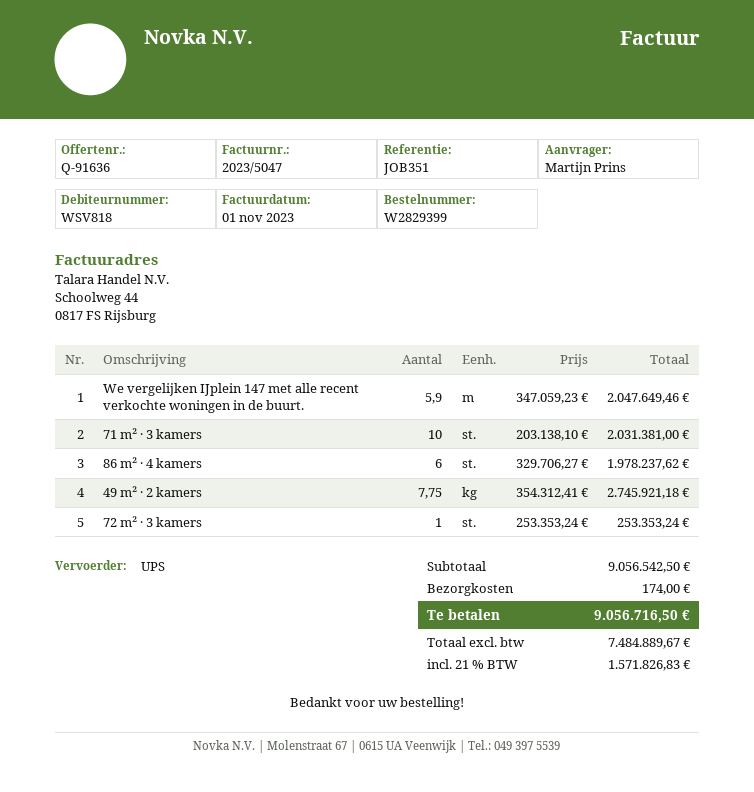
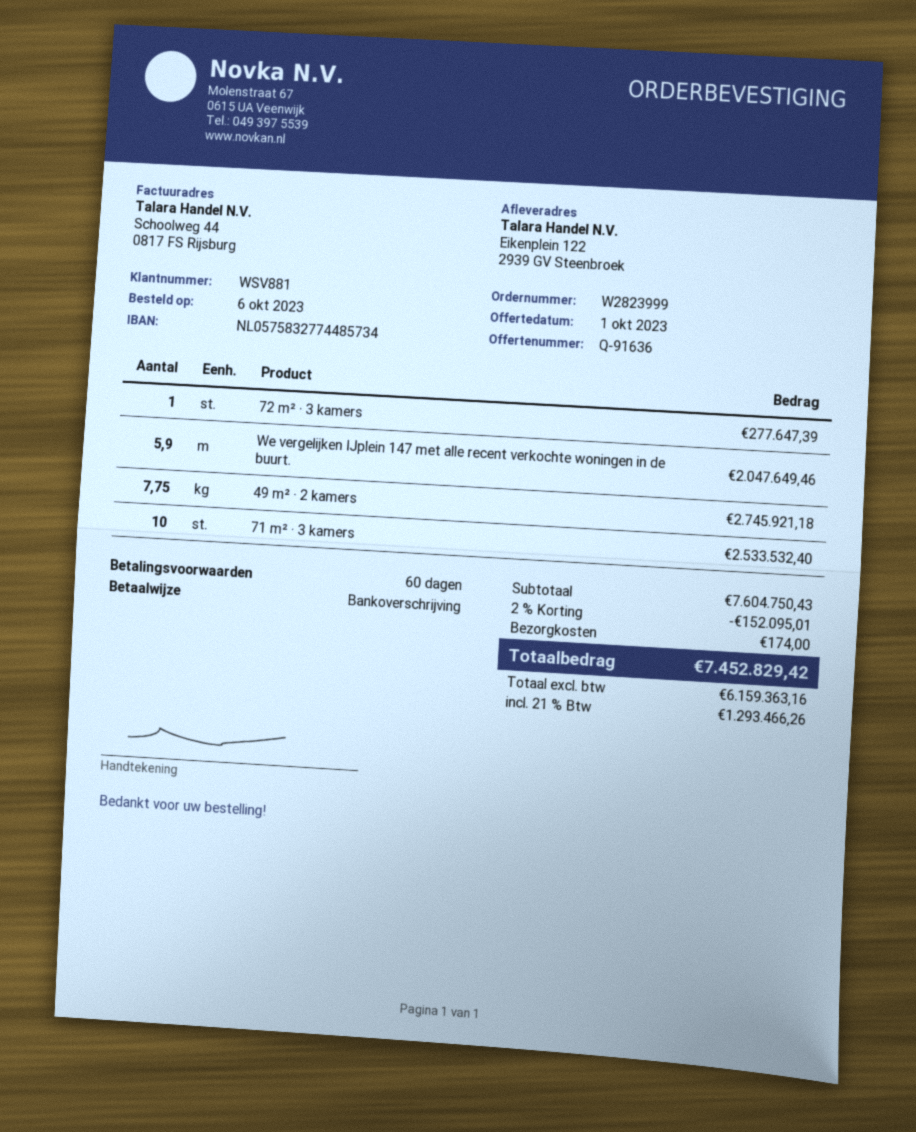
order number: W2829399 -> W2823999
customer number: WSV818 -> WSV881
71 m² · 3 kamers: 10 for 2031381.00 -> 10 for 2533532.40
86 m² · 4 kamers: 6 for 1978237.62 -> none
72 m² · 3 kamers: 1 for 253353.24 -> 1 for 277647.39
subtotal: 9056542.50 -> 7604750.43
discount: none -> 2% = 152095.01
net: 7484889.67 -> 6159363.16
tax: 21% = 1571826.83 -> 21% = 1293466.26
total: 9056716.50 -> 7452829.42

